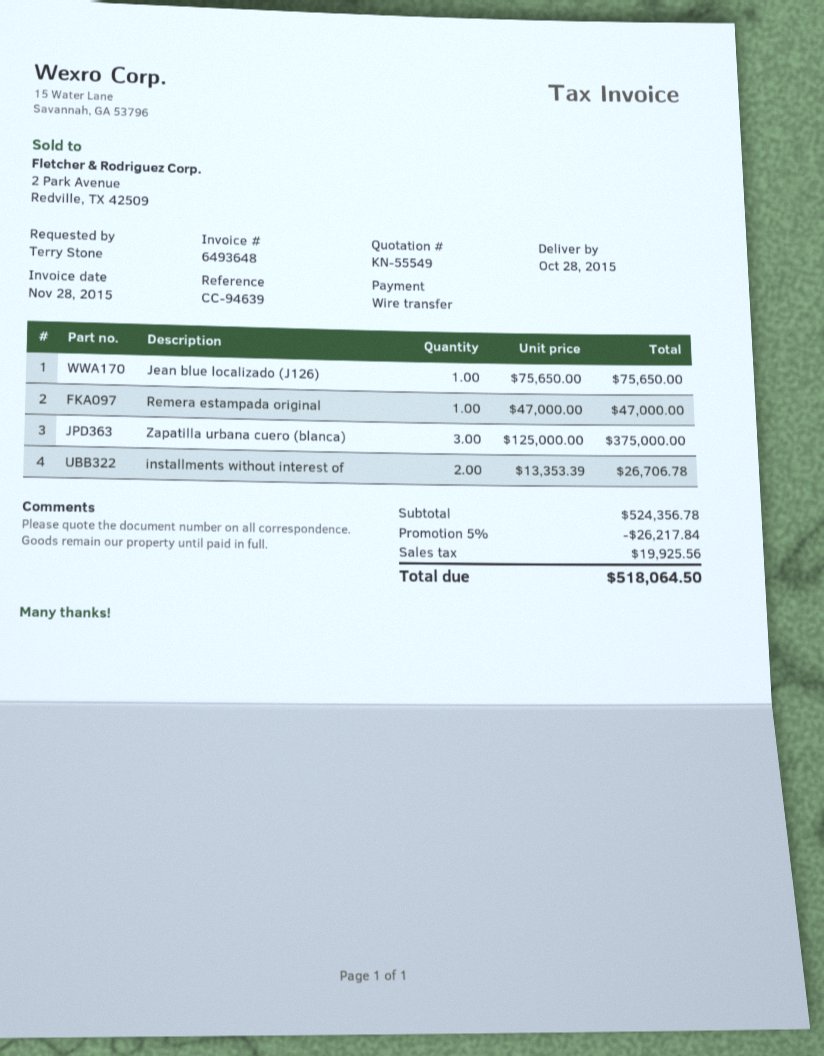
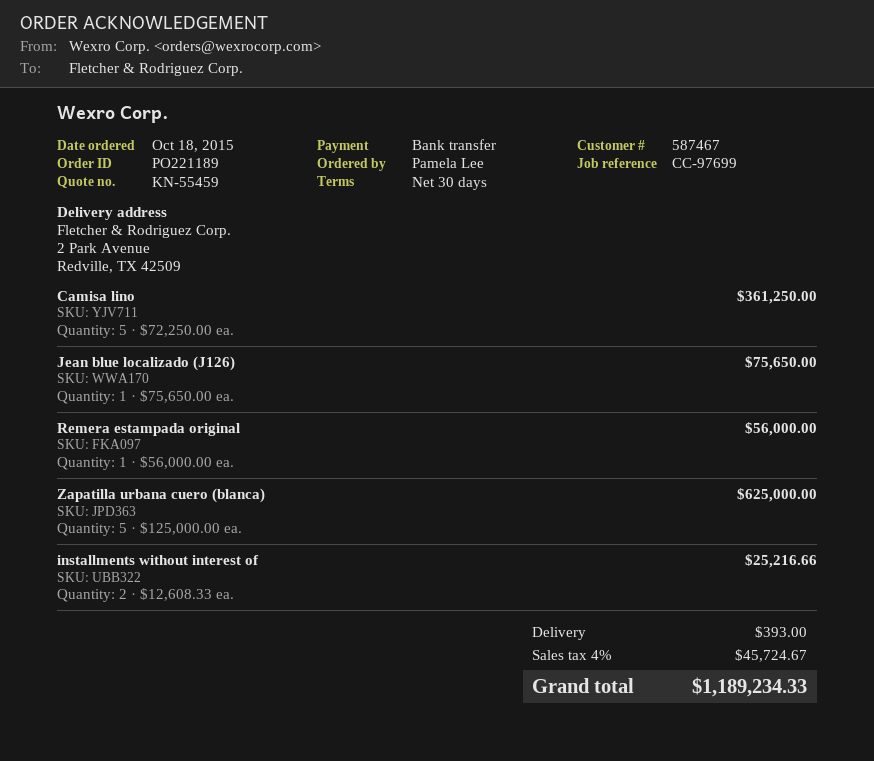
quote number: KN-55549 -> KN-55459
reference: CC-94639 -> CC-97699
ordered by: Terry Stone -> Pamela Lee
Remera estampada original: 1 x 47000.00 = 47000.00 -> 1 x 56000.00 = 56000.00
Zapatilla urbana cuero (blanca): 3 x 125000.00 = 375000.00 -> 5 x 125000.00 = 625000.00
installments without interest of: 2 x 13353.39 = 26706.78 -> 2 x 12608.33 = 25216.66
Camisa lino: none -> 5 x 72250.00 = 361250.00
discount: 5% = 26217.84 -> none
shipping: none -> 393.00
tax: 19925.56 -> 45724.67
total: 518064.50 -> 1189234.33

